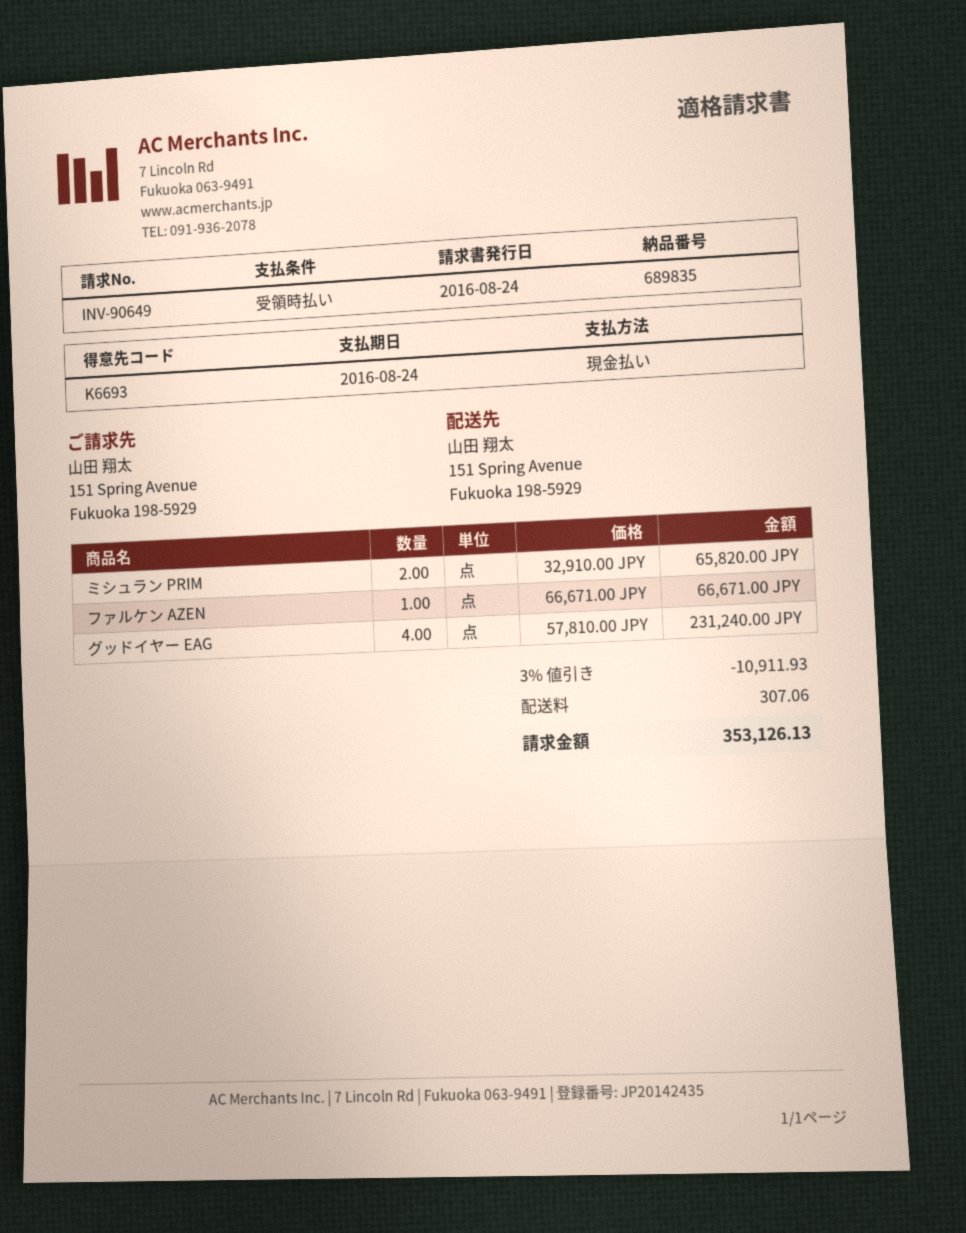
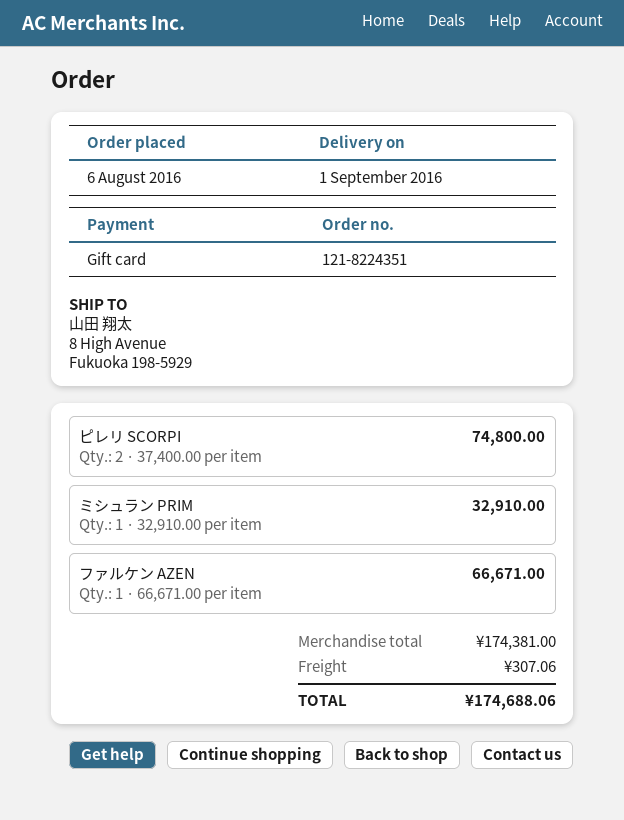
payment method: cash -> gift card
ship to: 151 Spring Avenue, Fukuoka 198-5929 -> 8 High Avenue, Fukuoka 198-5929
ミシュラン PRIM: 2 x 32910.00 = 65820.00 -> 1 x 32910.00 = 32910.00
グッドイヤー EAG: 4 x 57810.00 = 231240.00 -> none
ピレリ SCORPI: none -> 2 x 37400.00 = 74800.00
discount: 3% = 10911.93 -> none
total: 353126.13 -> 174688.06

